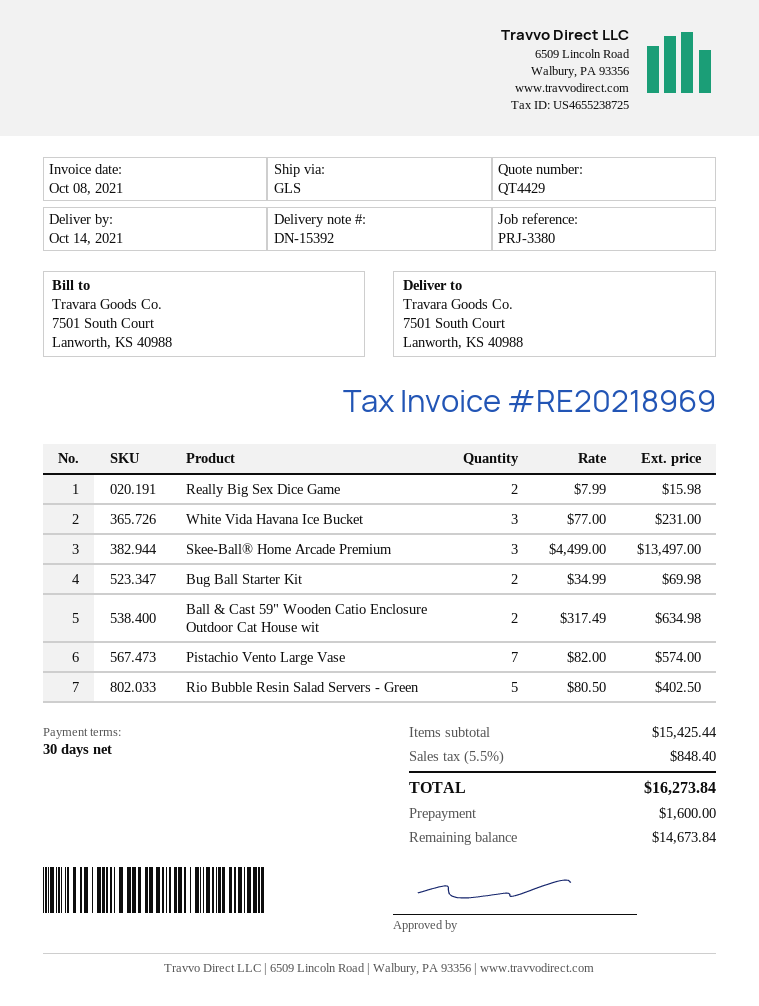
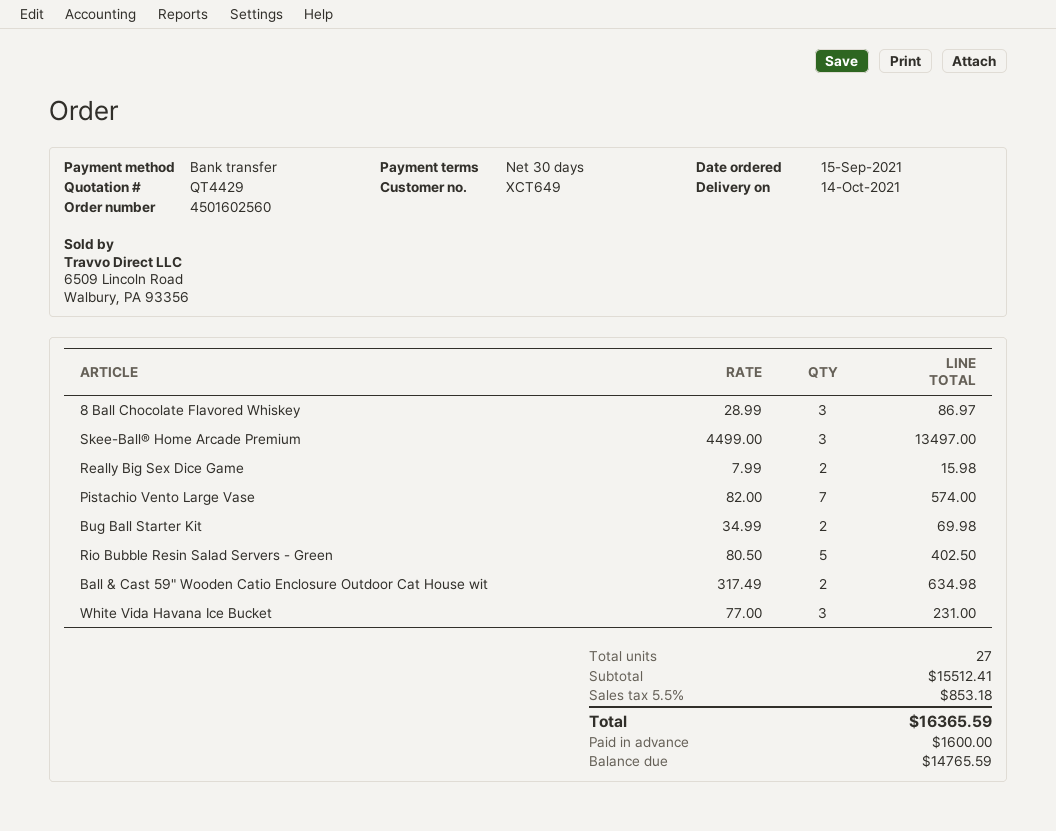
8 Ball Chocolate Flavored Whiskey: none -> 3 x 28.99 = 86.97
subtotal: 15425.44 -> 15512.41
tax: 5.5% = 848.40 -> 5.5% = 853.18
total: 16273.84 -> 16365.59
balance: 14673.84 -> 14765.59

